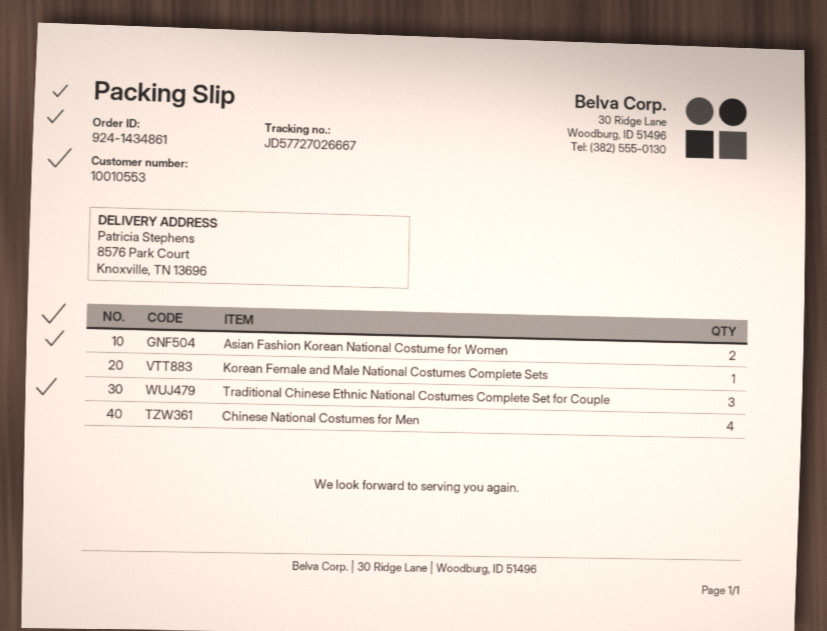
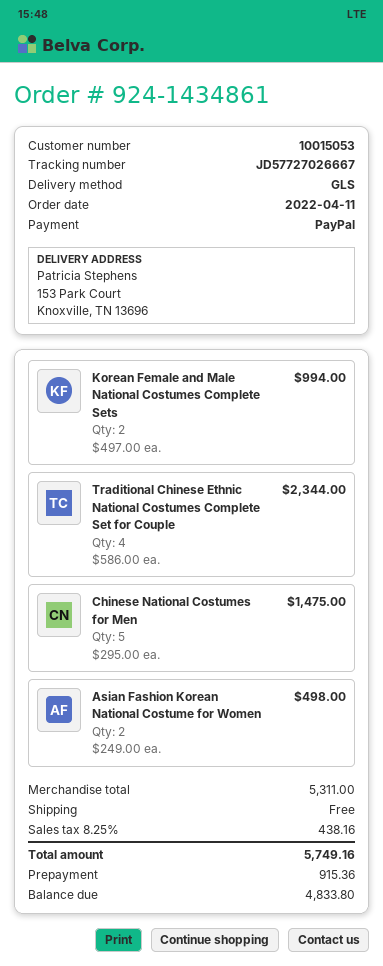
customer number: 10010553 -> 10015053
ship to: 8576 Park Court, Knoxville, TN 13696 -> 153 Park Court, Knoxville, TN 13696
Korean Female and Male National Costumes Complete Sets: 1 -> 2
Traditional Chinese Ethnic National Costumes Complete Set for Couple: 3 -> 4
Chinese National Costumes for Men: 4 -> 5

